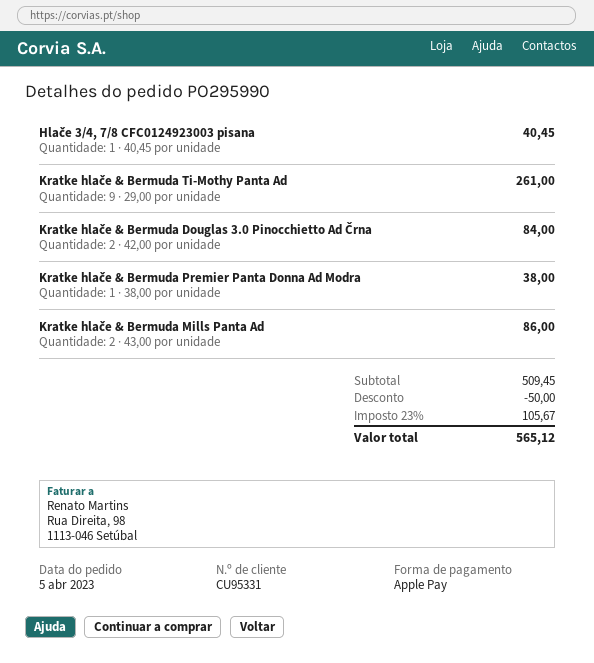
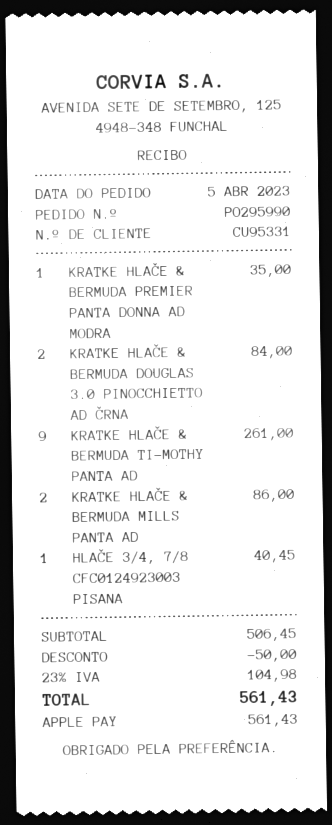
Kratke hlače & Bermuda Premier Panta Donna Ad Modra: 1 for 38.00 -> 1 for 35.00
subtotal: 509.45 -> 506.45
tax: 23% = 105.67 -> 23% = 104.98
total: 565.12 -> 561.43

